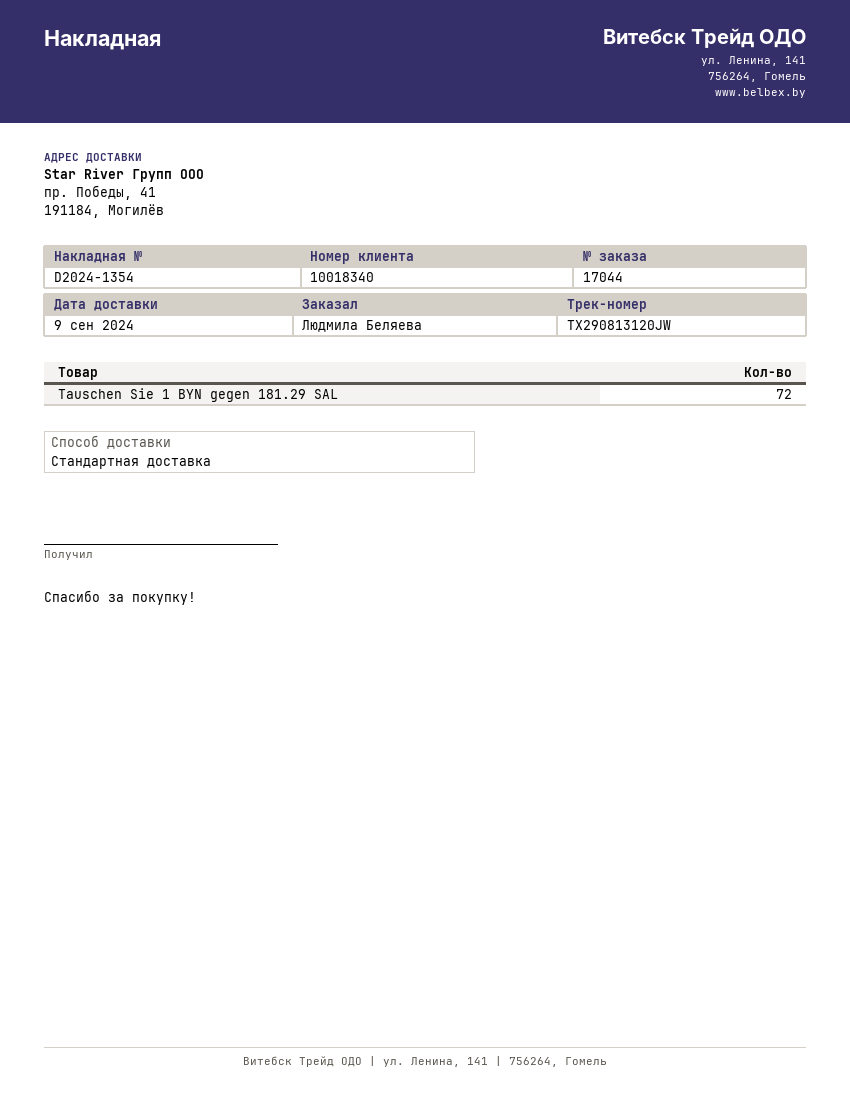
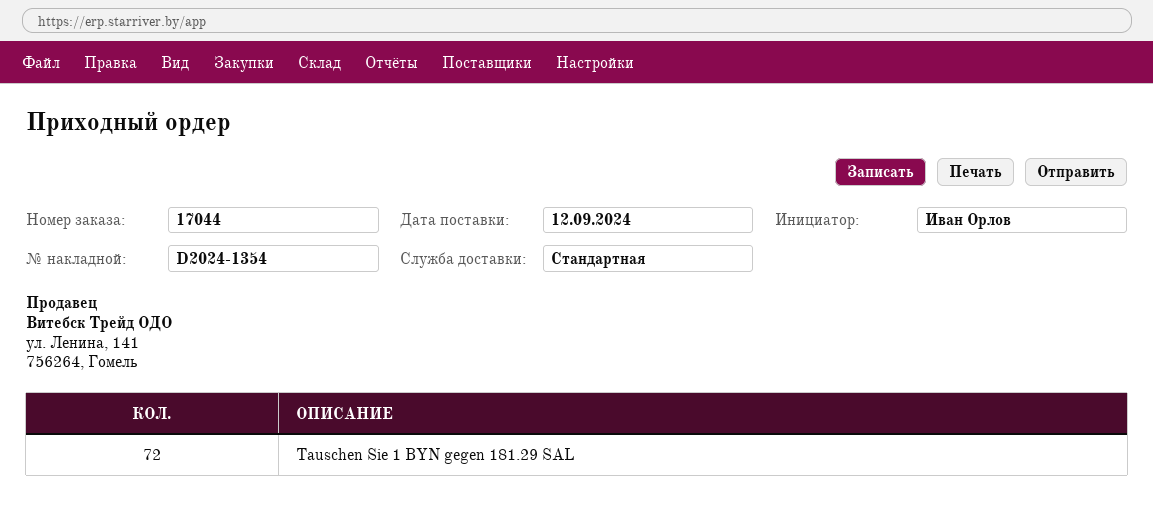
delivery date: 2024-09-09 -> 2024-09-12
ordered by: Людмила Беляева -> Иван Орлов

